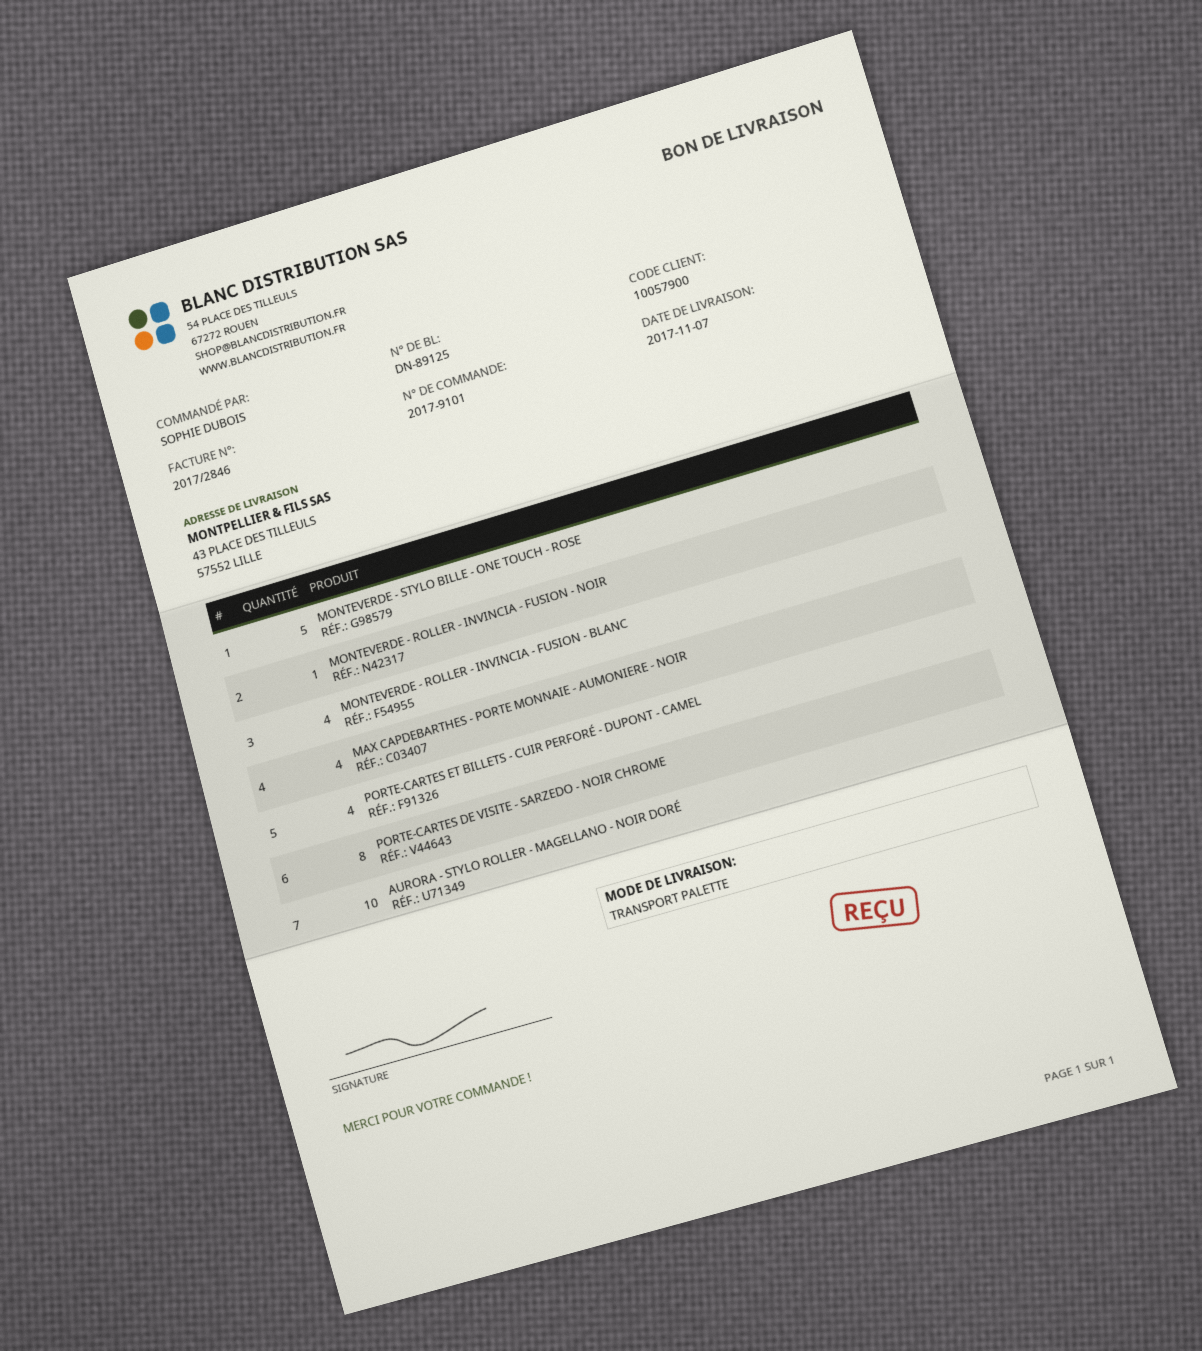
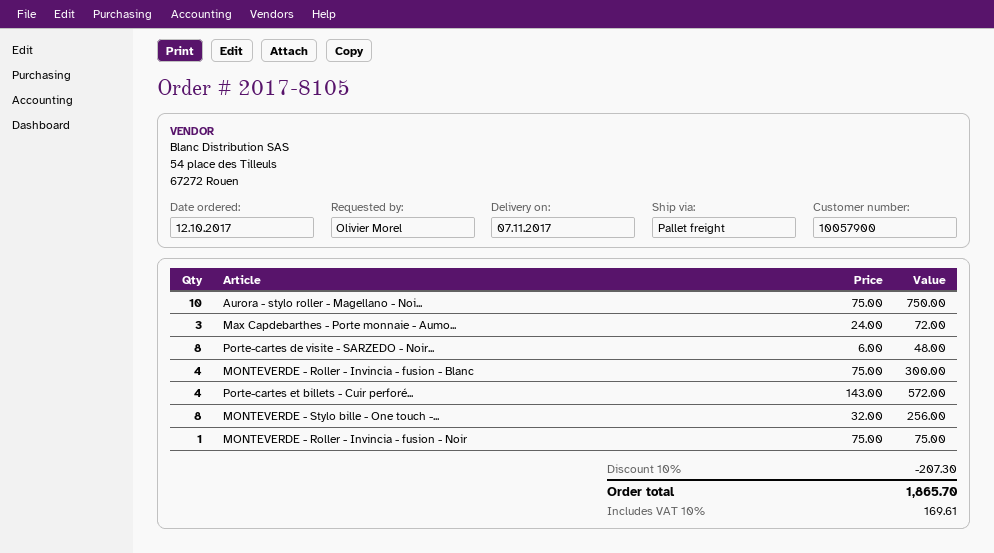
order number: 2017-9101 -> 2017-8105
ordered by: SOPHIE DUBOIS -> Olivier Morel
MONTEVERDE - STYLO BILLE - ONE TOUCH - ROSE: 5 -> 8
MAX CAPDEBARTHES - PORTE MONNAIE - AUMONIERE - NOIR: 4 -> 3

